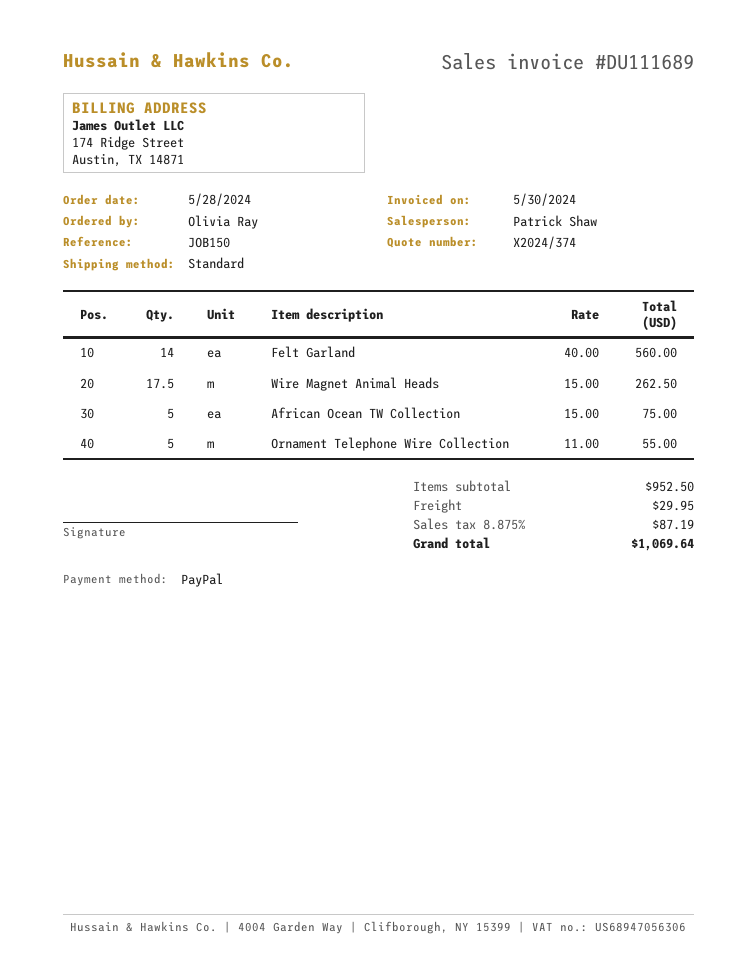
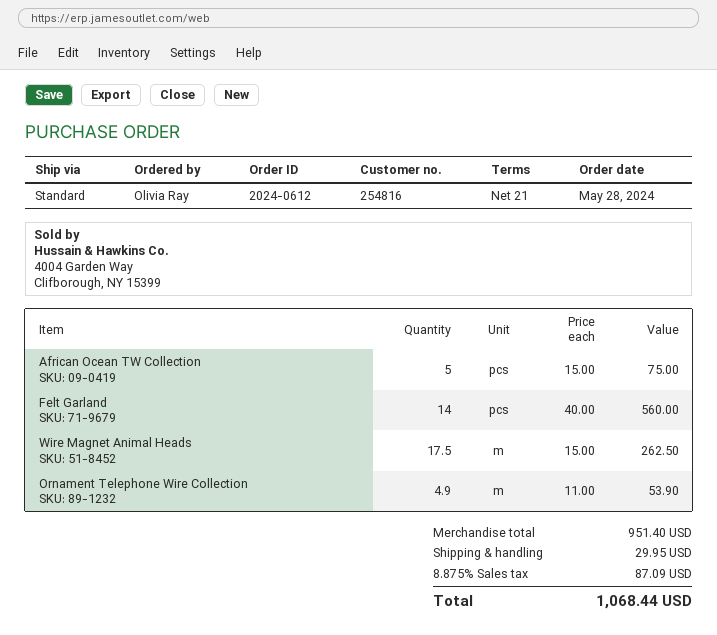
Ornament Telephone Wire Collection: 5 x 11.00 = 55.00 -> 4.9 x 11.00 = 53.90
subtotal: 952.50 -> 951.40
tax: 8.875% = 87.19 -> 8.875% = 87.09
total: 1069.64 -> 1068.44

